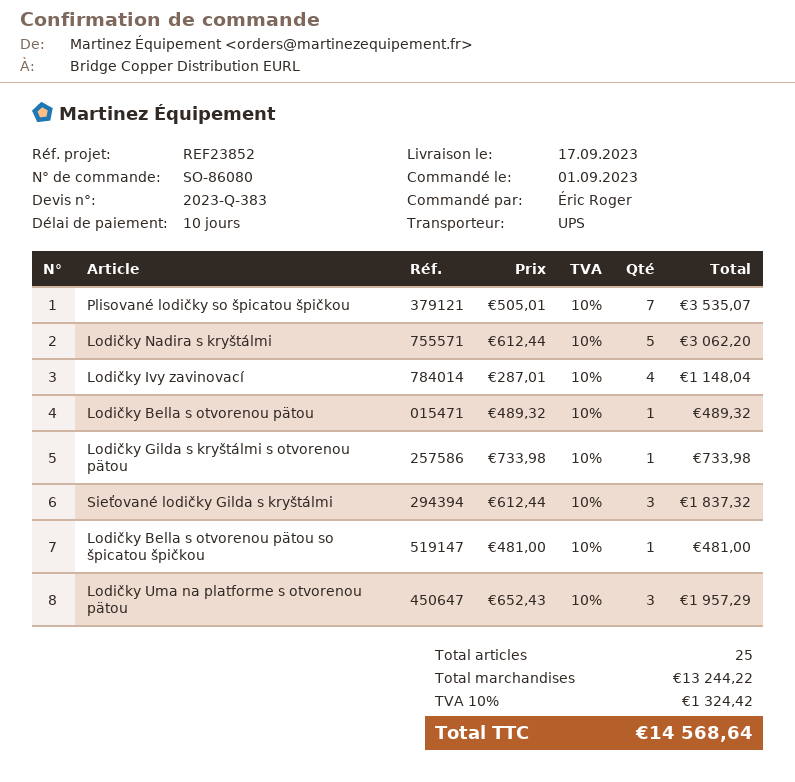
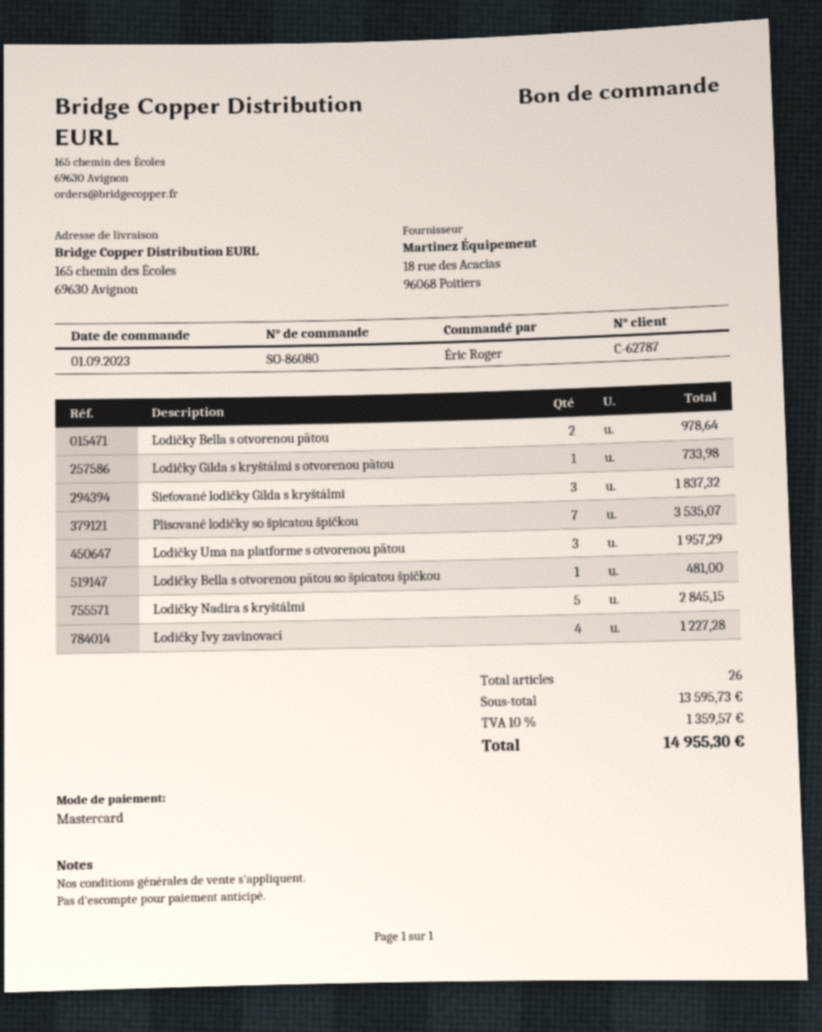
Lodičky Nadira s kryštálmi: 5 for 3062.20 -> 5 for 2845.15
Lodičky Ivy zavinovací: 4 for 1148.04 -> 4 for 1227.28
Lodičky Bella s otvorenou pätou: 1 for 489.32 -> 2 for 978.64
total quantity: 25 -> 26
subtotal: 13244.22 -> 13595.73
tax: 10% = 1324.42 -> 10% = 1359.57
total: 14568.64 -> 14955.30

